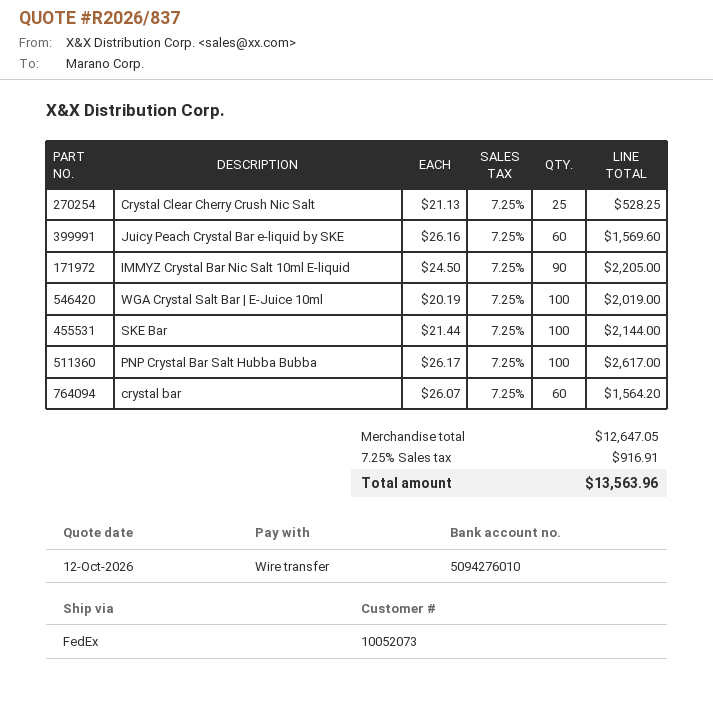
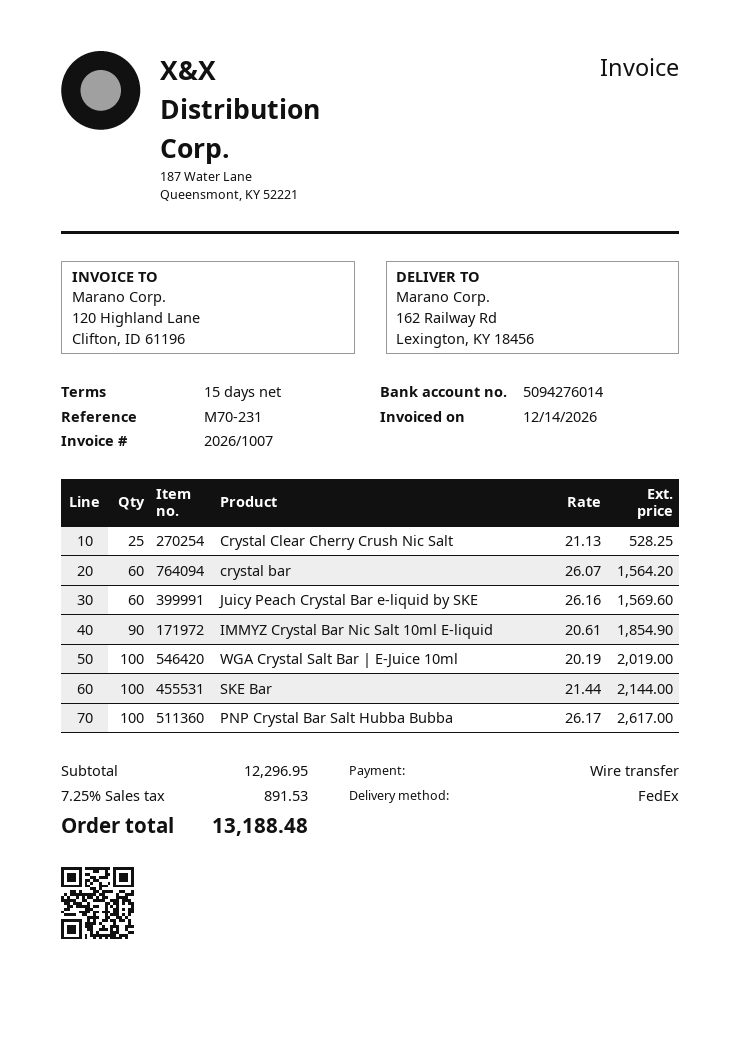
bank account: 5094276010 -> 5094276014
IMMYZ Crystal Bar Nic Salt 10ml E-liquid: 90 x 24.50 = 2205.00 -> 90 x 20.61 = 1854.90
subtotal: 12647.05 -> 12296.95
tax: 7.25% = 916.91 -> 7.25% = 891.53
total: 13563.96 -> 13188.48

